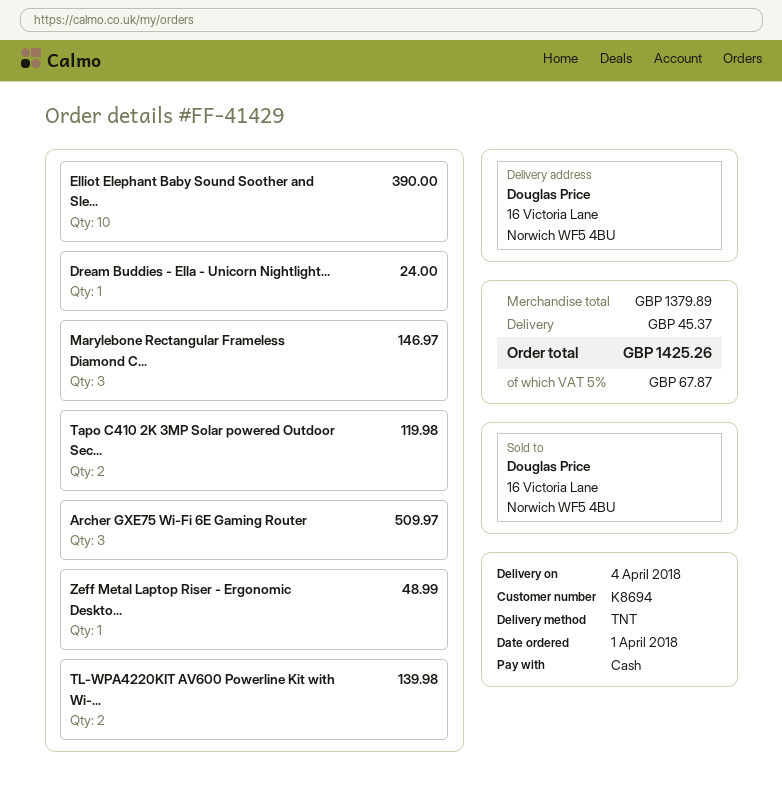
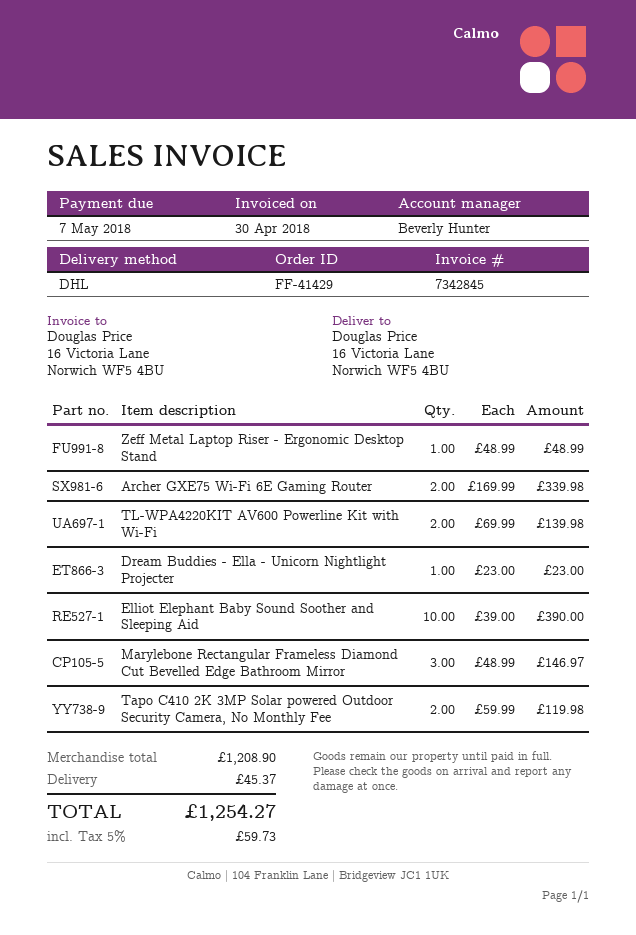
shipping method: TNT -> DHL
Dream Buddies - Ella - Unicorn Nightlight...: 1 for 24.00 -> 1 for 23.00
Archer GXE75 Wi-Fi 6E Gaming Router: 3 for 509.97 -> 2 for 339.98
subtotal: 1379.89 -> 1208.90
tax: 5% = 67.87 -> 5% = 59.73
total: 1425.26 -> 1254.27

